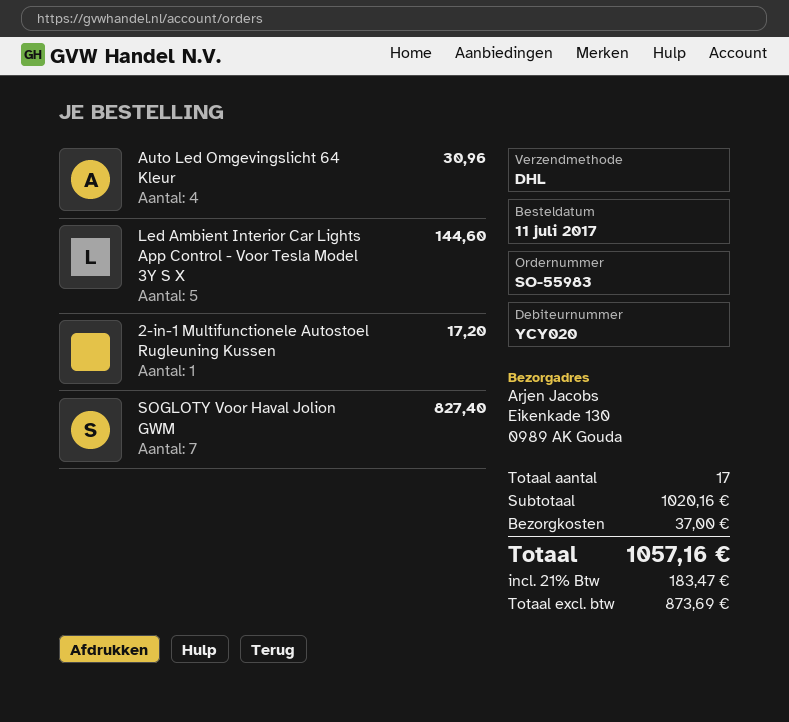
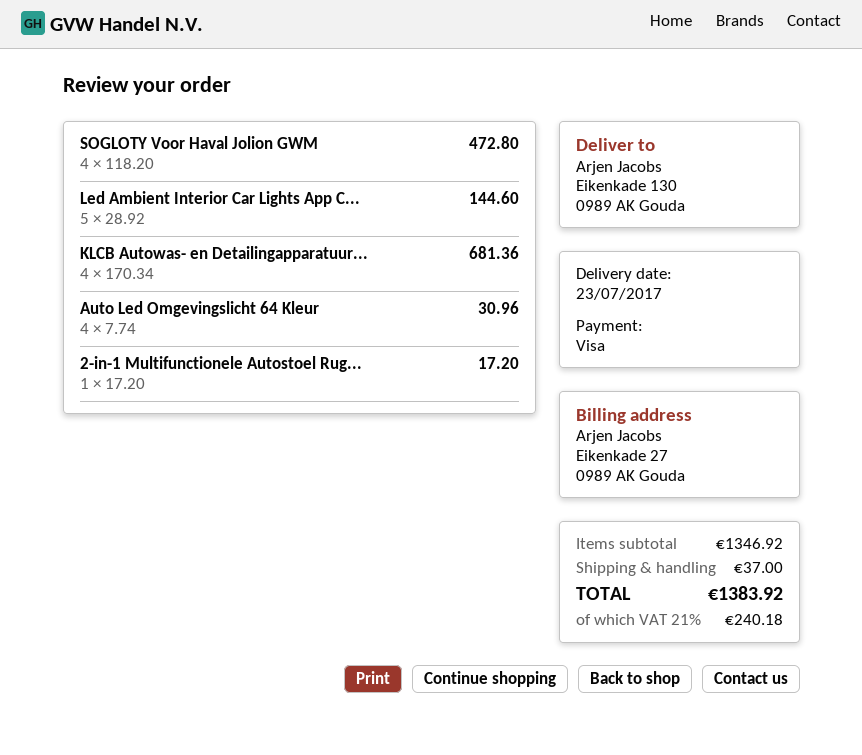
SOGLOTY Voor Haval Jolion GWM: 7 for 827.40 -> 4 for 472.80
KLCB Autowas- en Detailingapparatuur...: none -> 4 for 681.36
subtotal: 1020.16 -> 1346.92
tax: 21% = 183.47 -> 21% = 240.18
total: 1057.16 -> 1383.92

